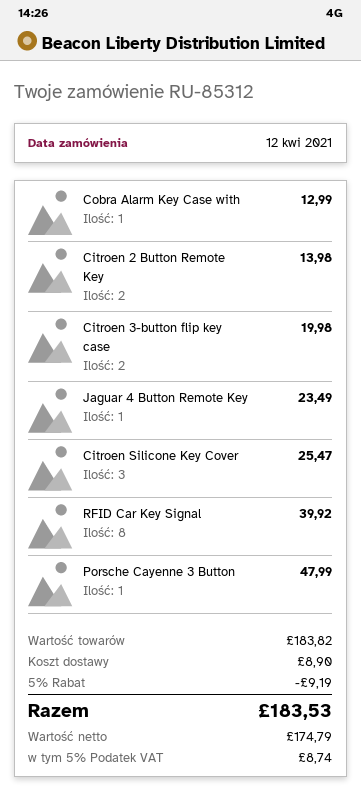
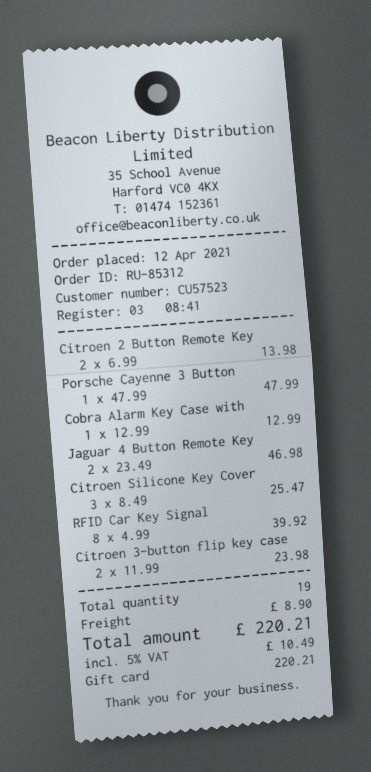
Citroen 3-button flip key case: 2 for 19.98 -> 2 for 23.98
Jaguar 4 Button Remote Key: 1 for 23.49 -> 2 for 46.98
discount: 5% = 9.19 -> none
tax: 5% = 8.74 -> 5% = 10.49
total: 183.53 -> 220.21

